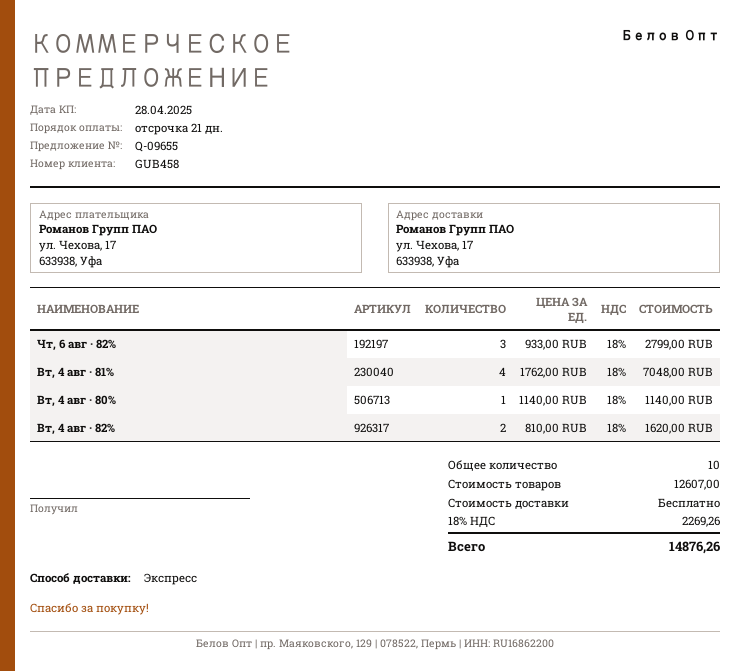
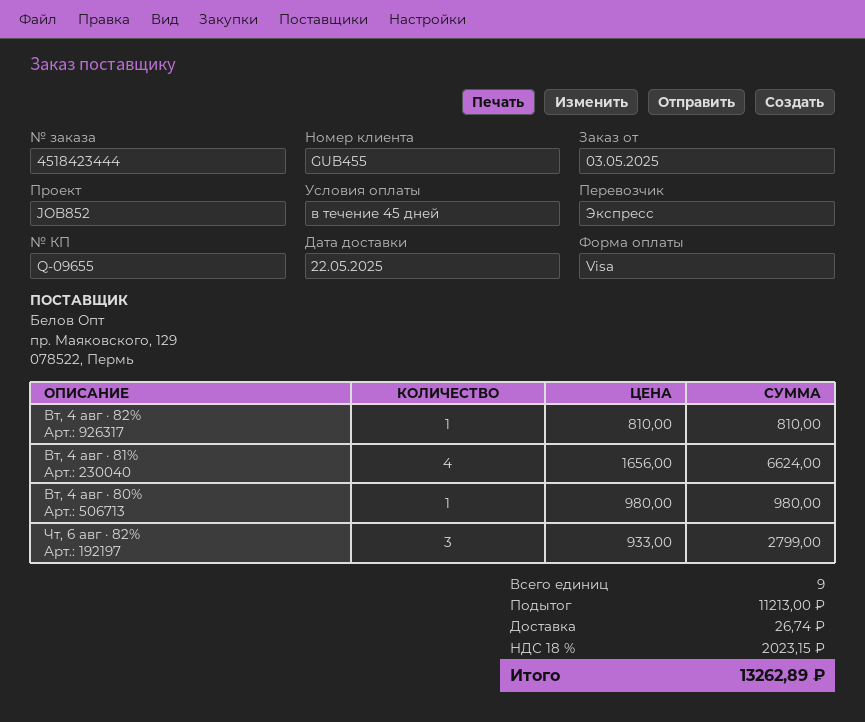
payment terms: 21 days -> 45 days
customer number: GUB458 -> GUB455
Вт, 4 авг · 81%: 4 x 1762.00 = 7048.00 -> 4 x 1656.00 = 6624.00
Вт, 4 авг · 80%: 1 x 1140.00 = 1140.00 -> 1 x 980.00 = 980.00
Вт, 4 авг · 82%: 2 x 810.00 = 1620.00 -> 1 x 810.00 = 810.00
total quantity: 10 -> 9
subtotal: 12607.00 -> 11213.00
shipping: 0.00 -> 26.74
tax: 18% = 2269.26 -> 18% = 2023.15
total: 14876.26 -> 13262.89

